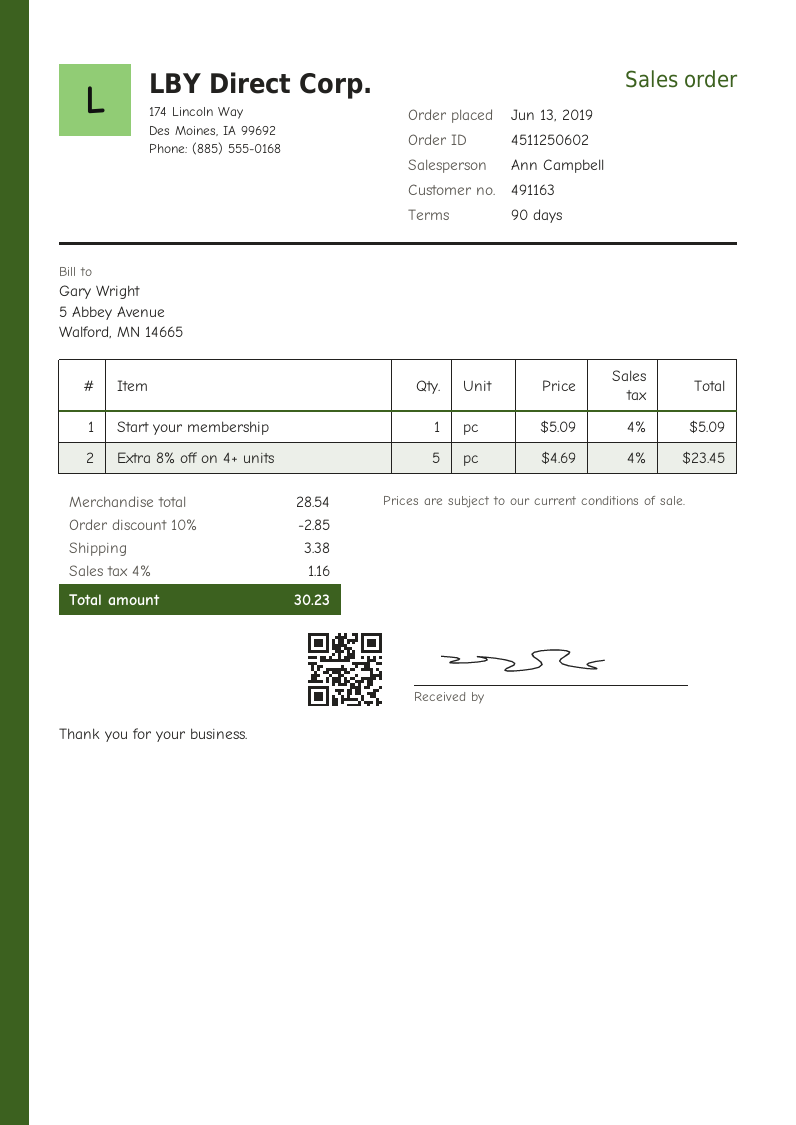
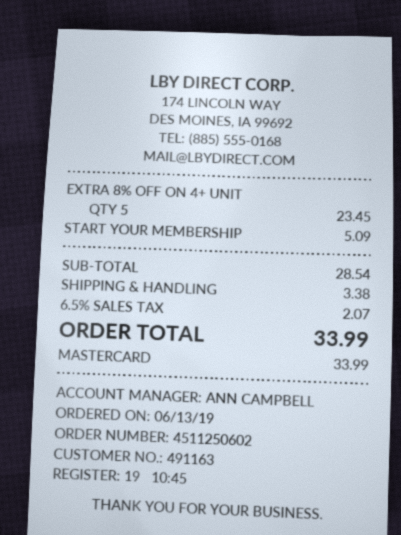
discount: 10% = 2.85 -> none
tax: 4% = 1.16 -> 6.5% = 2.07
total: 30.23 -> 33.99

